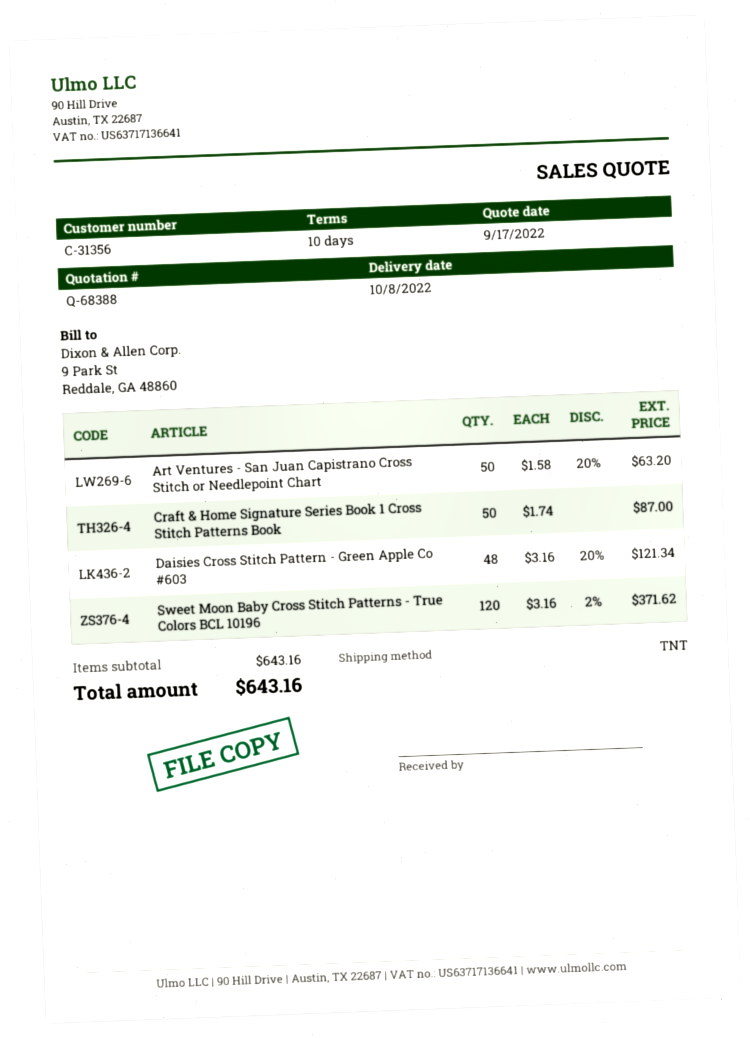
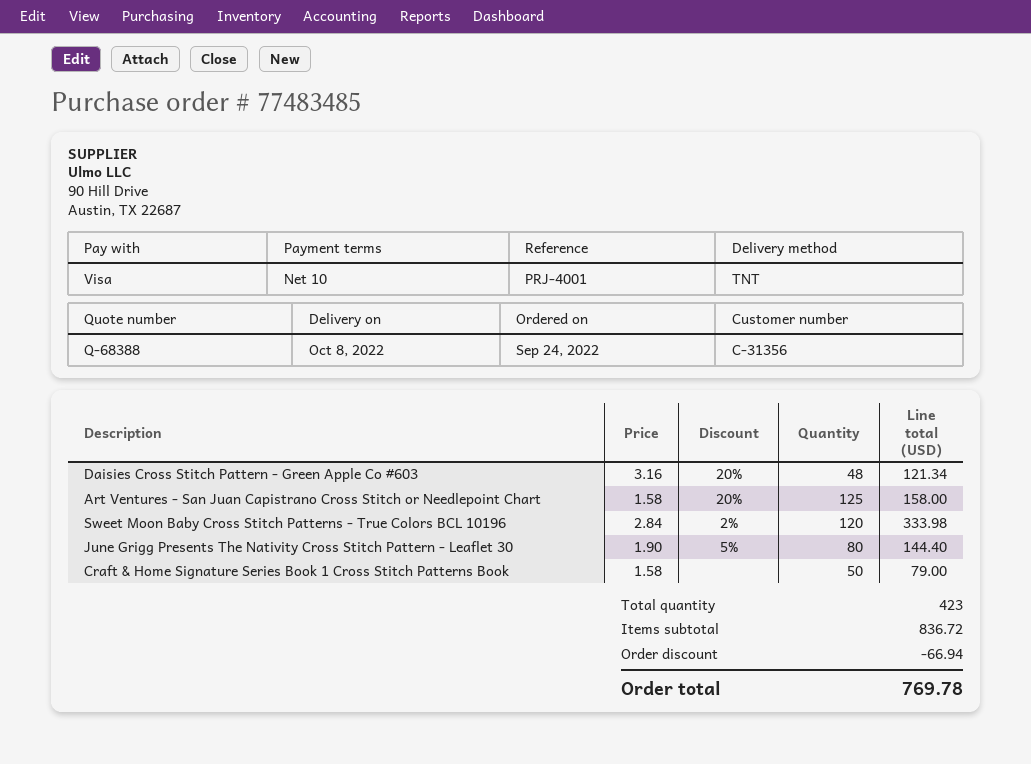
Art Ventures - San Juan Capistrano Cross Stitch or Needlepoint Chart: 50 x 1.58 - 20% = 63.20 -> 125 x 1.58 - 20% = 158.00
Craft & Home Signature Series Book 1 Cross Stitch Patterns Book: 50 x 1.74 = 87.00 -> 50 x 1.58 = 79.00
Sweet Moon Baby Cross Stitch Patterns - True Colors BCL 10196: 120 x 3.16 - 2% = 371.62 -> 120 x 2.84 - 2% = 333.98
June Grigg Presents The Nativity Cross Stitch Pattern - Leaflet 30: none -> 80 x 1.90 - 5% = 144.40
subtotal: 643.16 -> 836.72
discount: none -> 66.94
total: 643.16 -> 769.78

